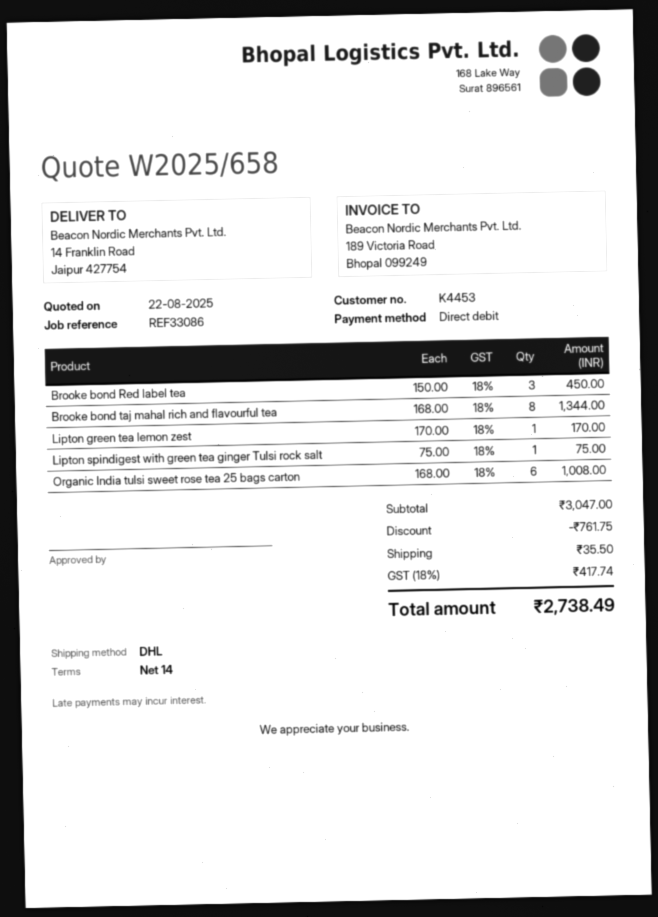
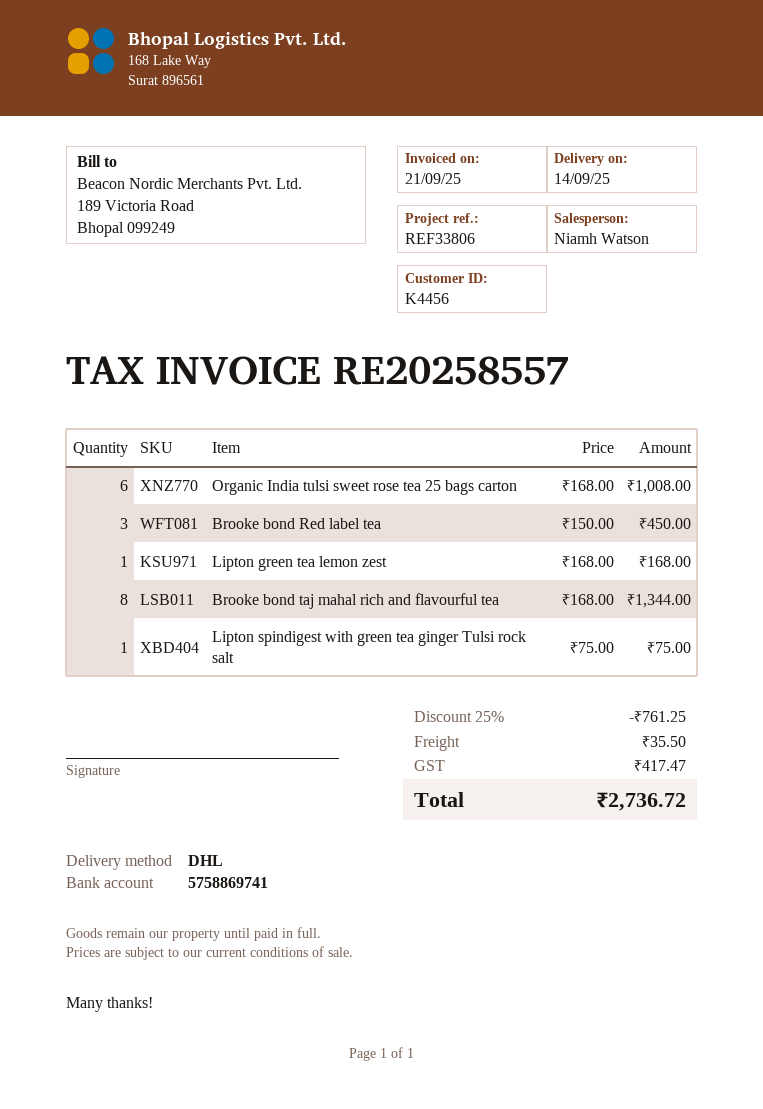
customer number: K4453 -> K4456
reference: REF33086 -> REF33806
Lipton green tea lemon zest: 1 x 170.00 = 170.00 -> 1 x 168.00 = 168.00
discount: 761.75 -> 761.25
tax: 417.74 -> 417.47
total: 2738.49 -> 2736.72

